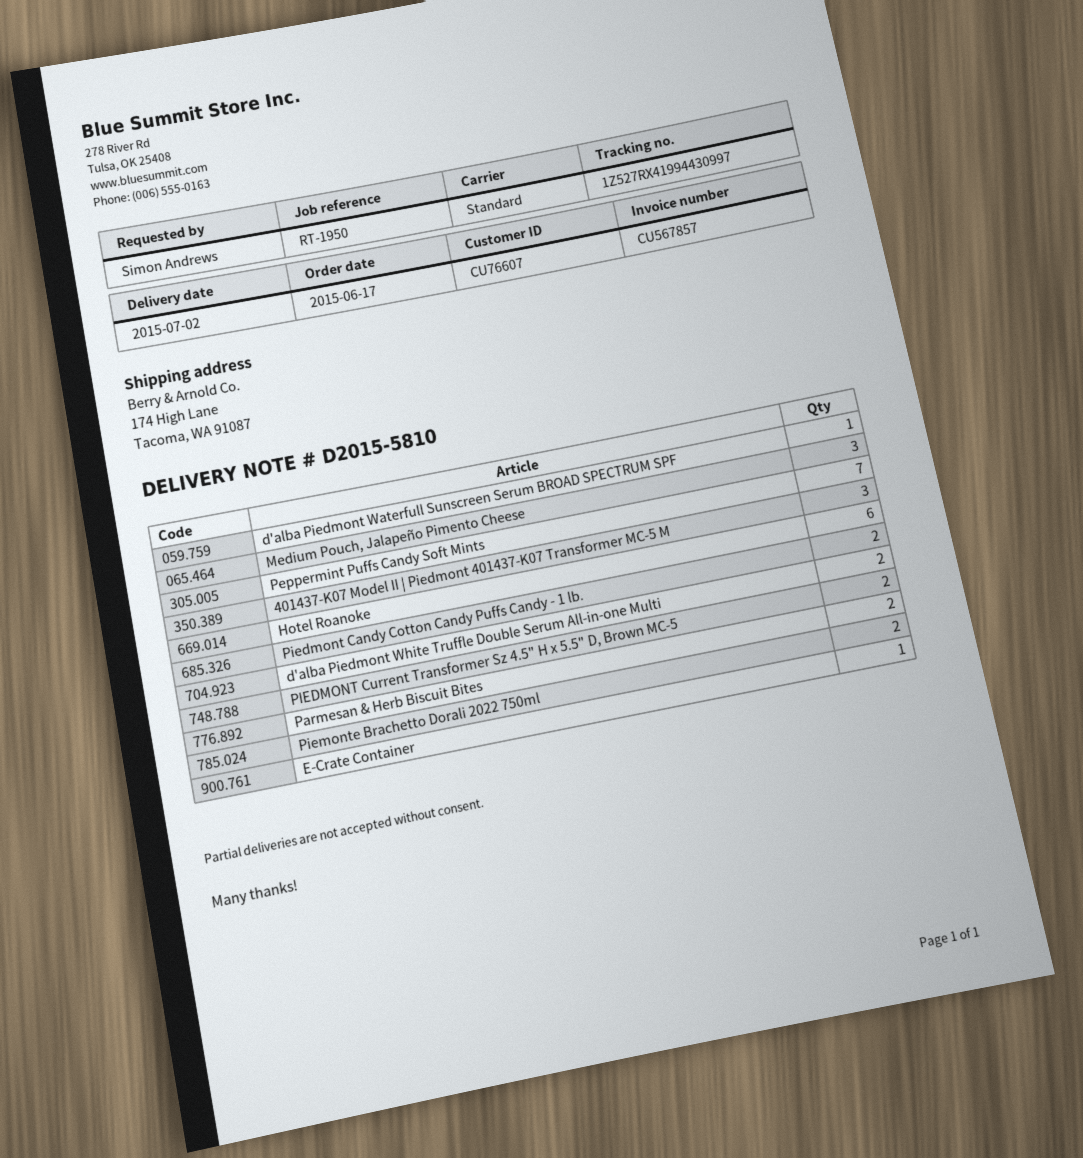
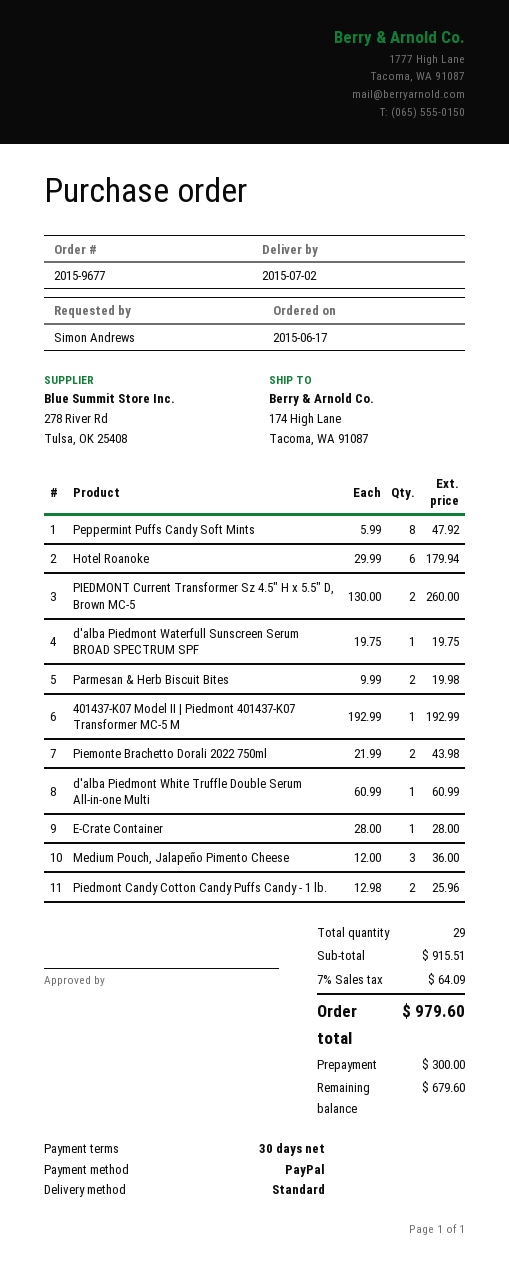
Peppermint Puffs Candy Soft Mints: 7 -> 8
401437-K07 Model II | Piedmont 401437-K07 Transformer MC-5 M: 3 -> 1
d'alba Piedmont White Truffle Double Serum All-in-one Multi: 2 -> 1

